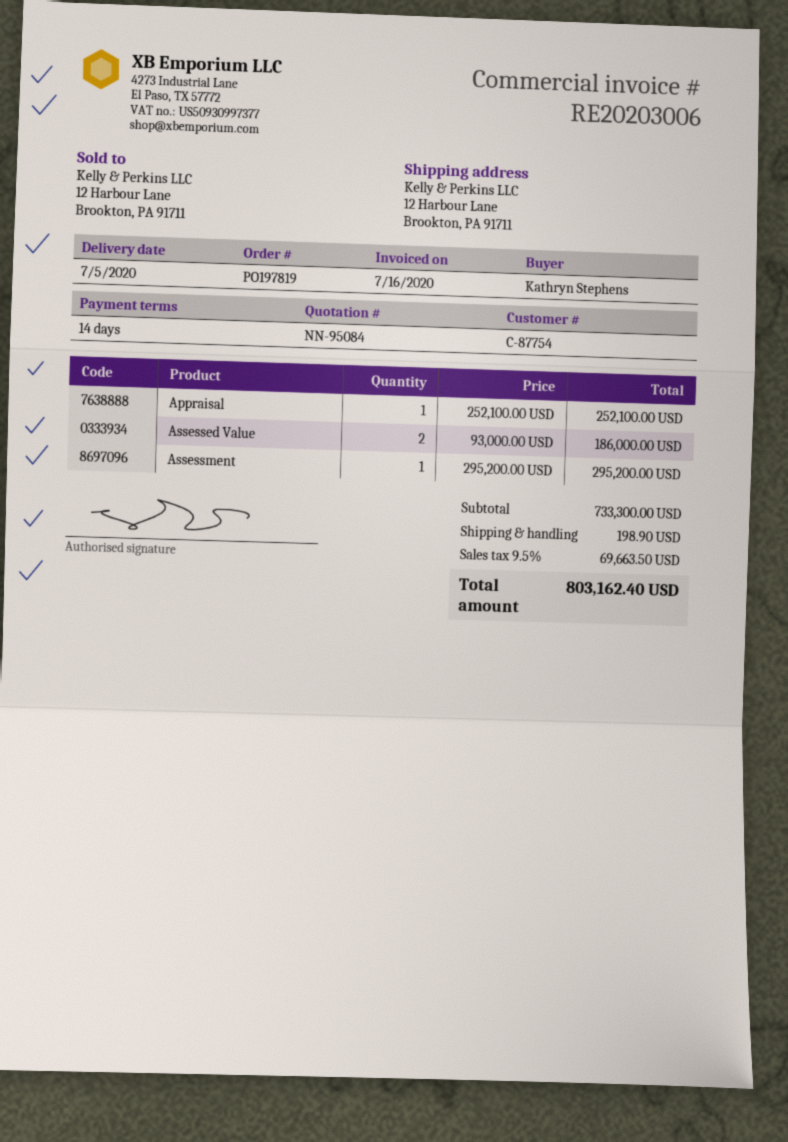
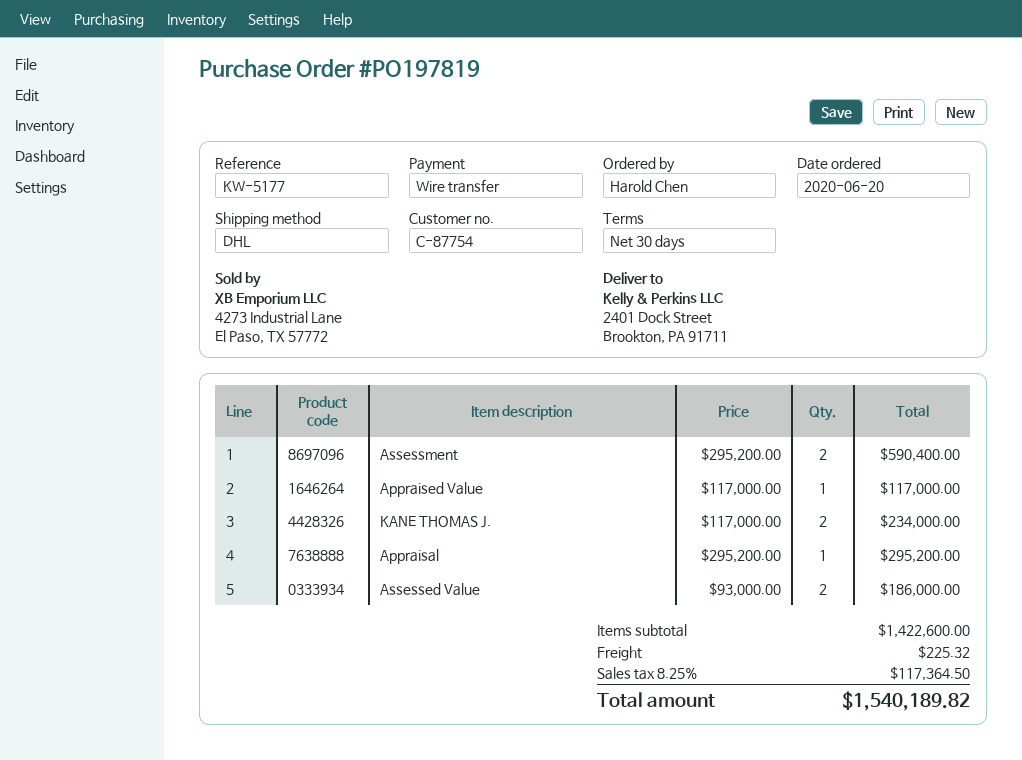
payment terms: 14 days -> 30 days
ordered by: Kathryn Stephens -> Harold Chen
ship to: 12 Harbour Lane, Brookton, PA 91711 -> 2401 Dock Street, Brookton, PA 91711
Appraisal: 1 x 252100.00 = 252100.00 -> 1 x 295200.00 = 295200.00
Assessment: 1 x 295200.00 = 295200.00 -> 2 x 295200.00 = 590400.00
Appraised Value: none -> 1 x 117000.00 = 117000.00
KANE THOMAS J.: none -> 2 x 117000.00 = 234000.00
subtotal: 733300.00 -> 1422600.00
shipping: 198.90 -> 225.32
tax: 9.5% = 69663.50 -> 8.25% = 117364.50
total: 803162.40 -> 1540189.82

